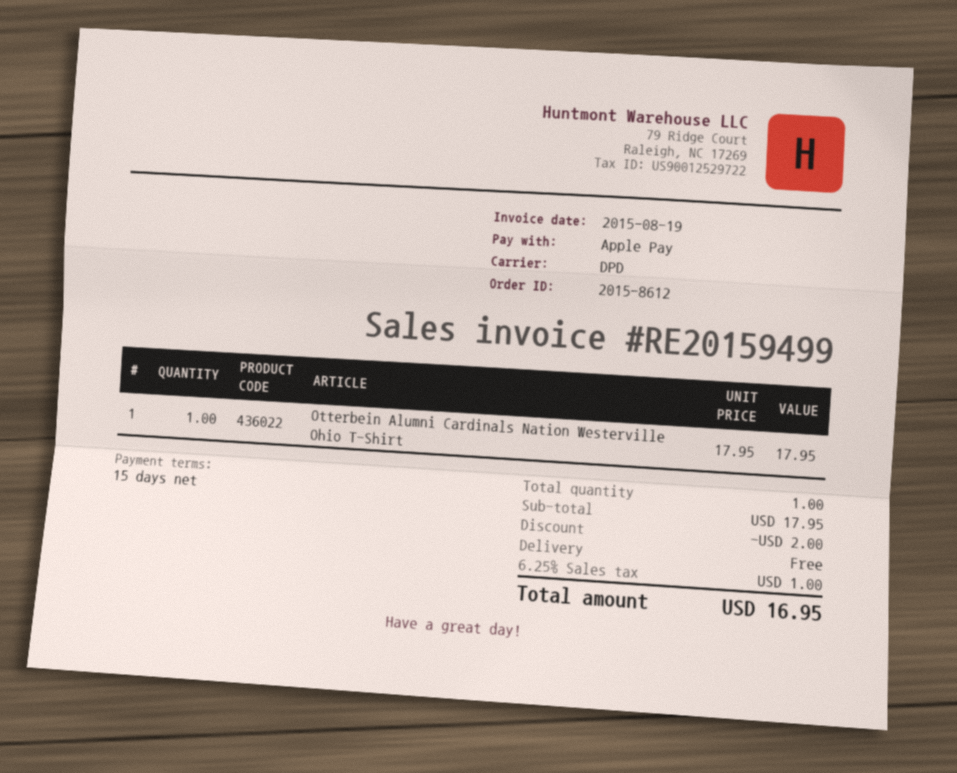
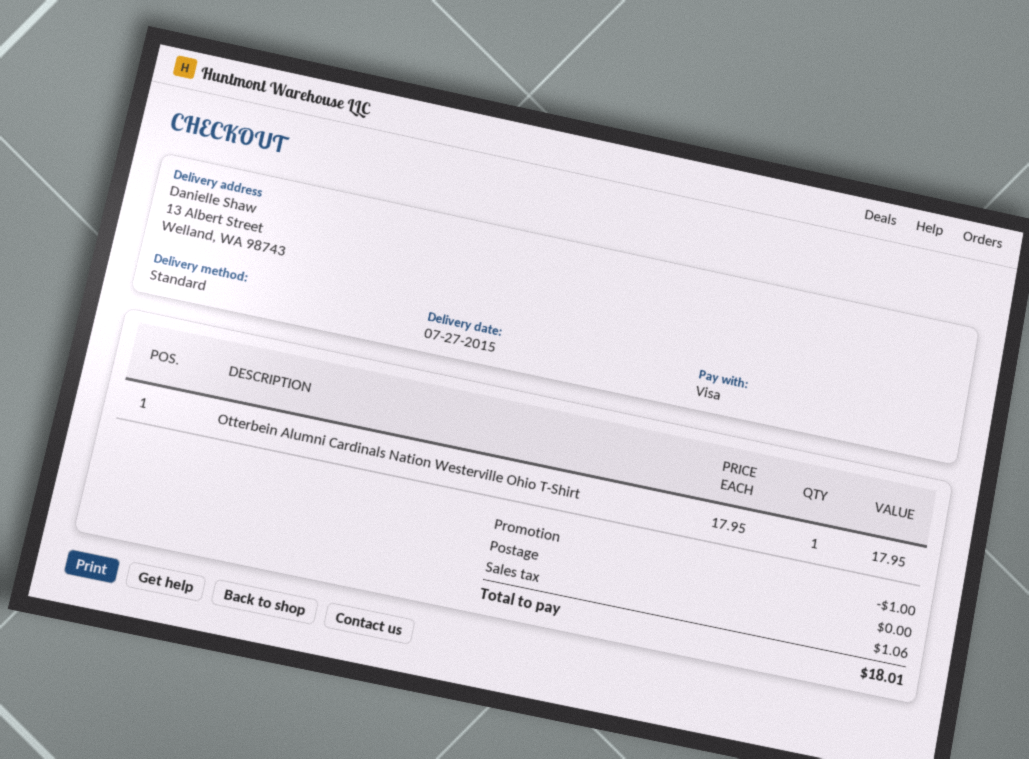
payment method: Apple Pay -> Visa
shipping method: DPD -> standard
discount: 2.00 -> 1.00
tax: 1.00 -> 1.06
total: 16.95 -> 18.01

